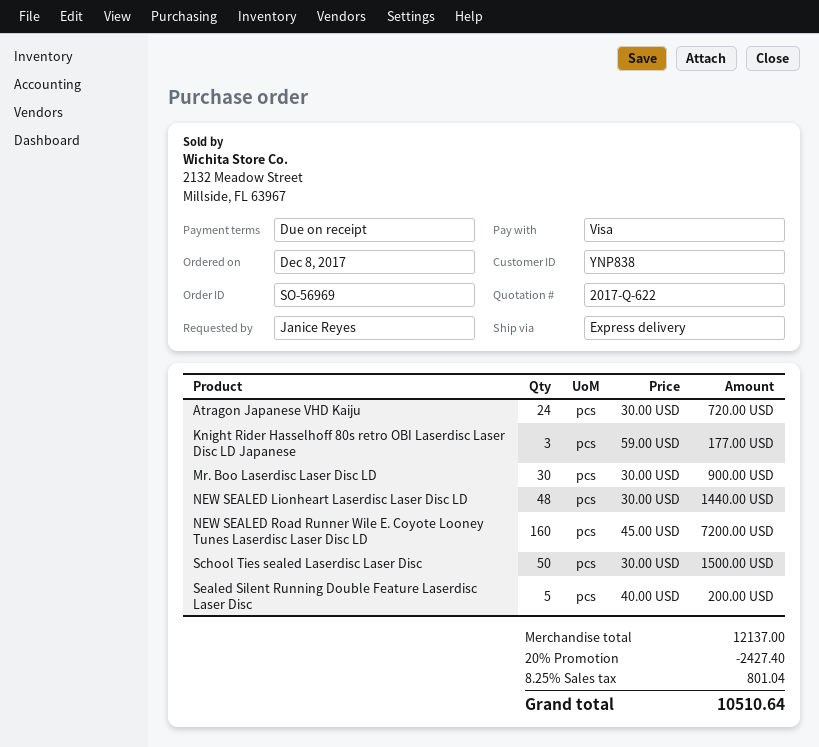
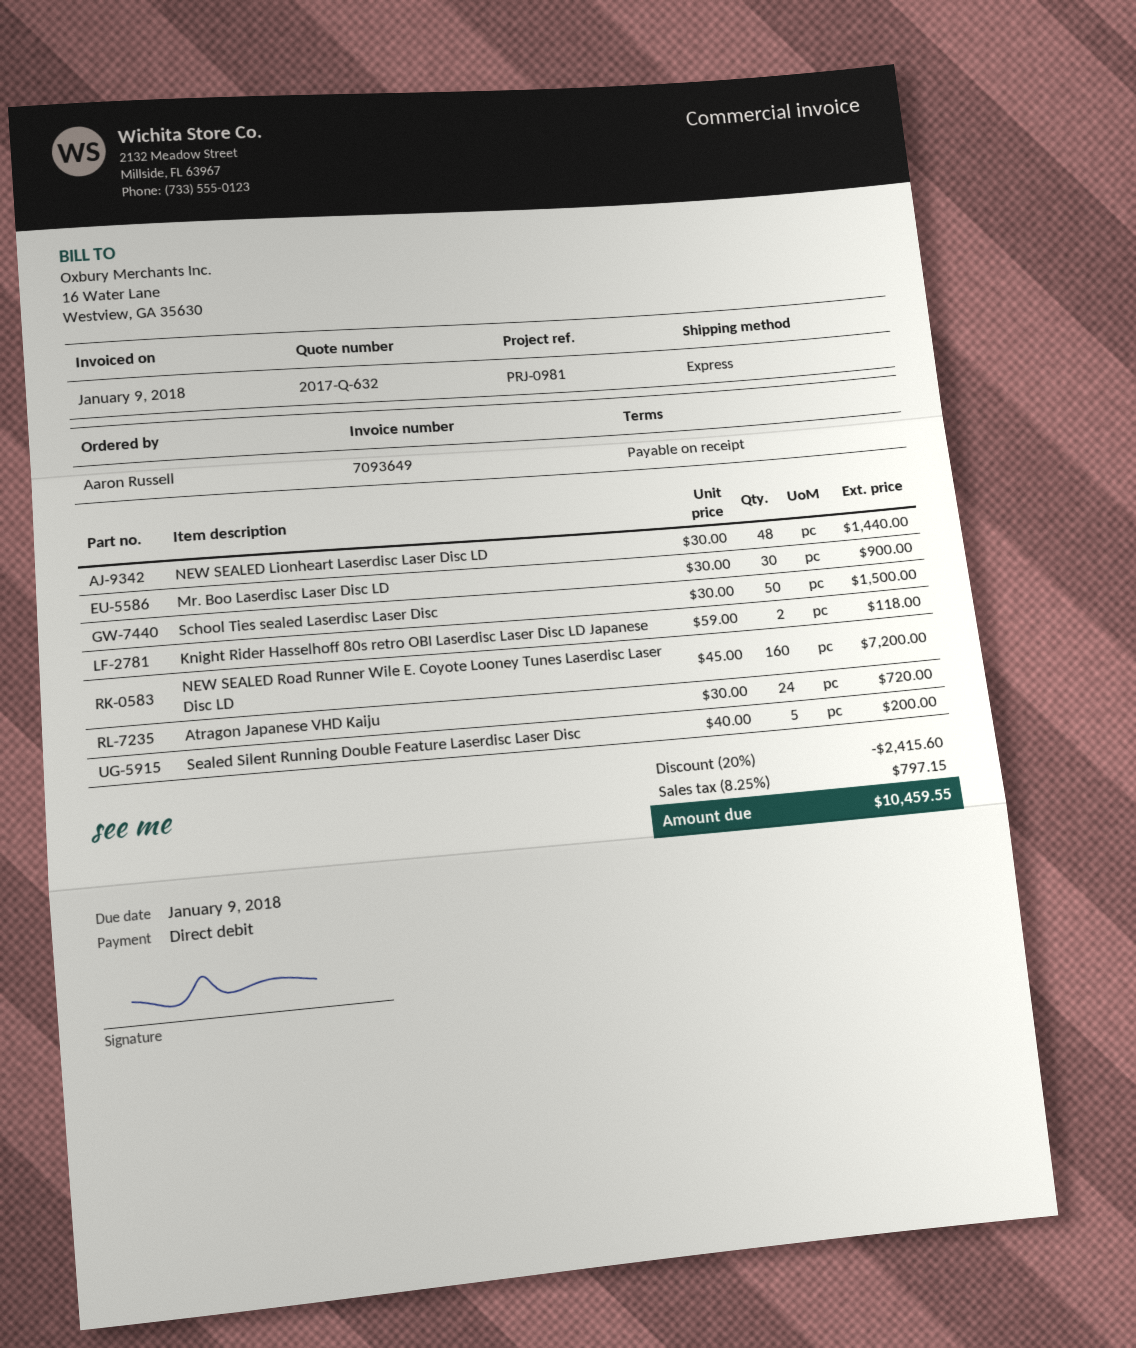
quote number: 2017-Q-622 -> 2017-Q-632
ordered by: Janice Reyes -> Aaron Russell
payment method: Visa -> direct debit
Knight Rider Hasselhoff 80s retro OBI Laserdisc Laser Disc LD Japanese: 3 x 59.00 = 177.00 -> 2 x 59.00 = 118.00
discount: 20% = 2427.40 -> 20% = 2415.60
tax: 8.25% = 801.04 -> 8.25% = 797.15
total: 10510.64 -> 10459.55

